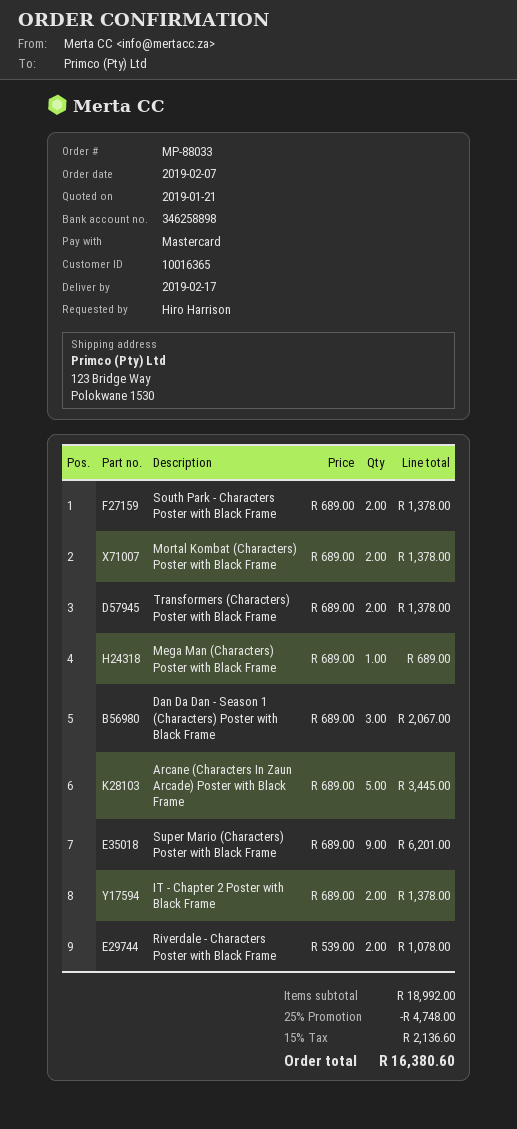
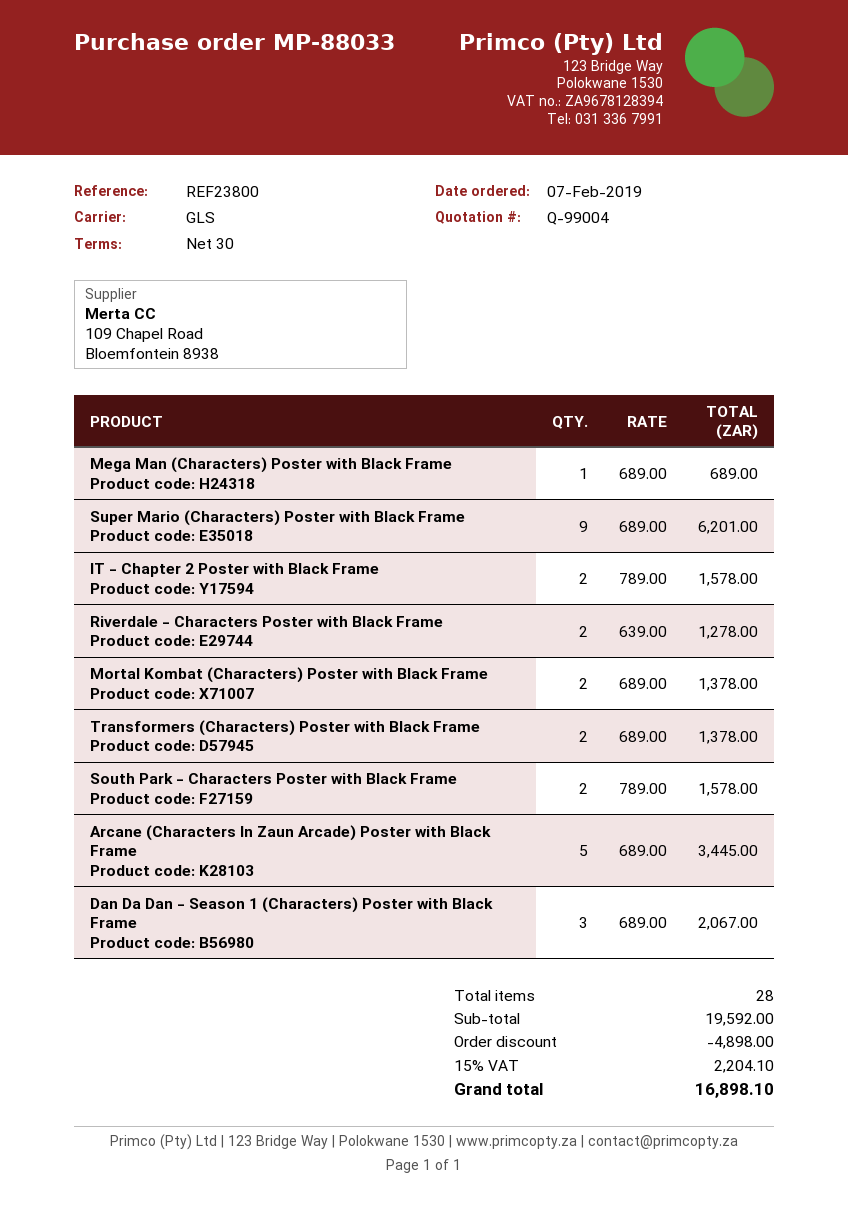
South Park - Characters Poster with Black Frame: 2 x 689.00 = 1378.00 -> 2 x 789.00 = 1578.00
IT - Chapter 2 Poster with Black Frame: 2 x 689.00 = 1378.00 -> 2 x 789.00 = 1578.00
Riverdale - Characters Poster with Black Frame: 2 x 539.00 = 1078.00 -> 2 x 639.00 = 1278.00
subtotal: 18992.00 -> 19592.00
discount: 4748.00 -> 4898.00
tax: 15% = 2136.60 -> 15% = 2204.10
total: 16380.60 -> 16898.10

